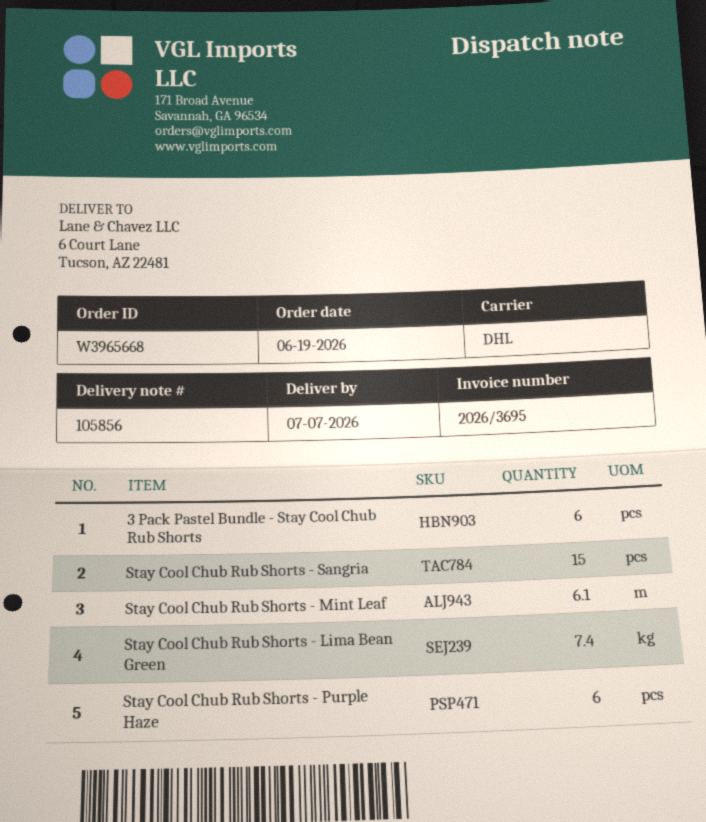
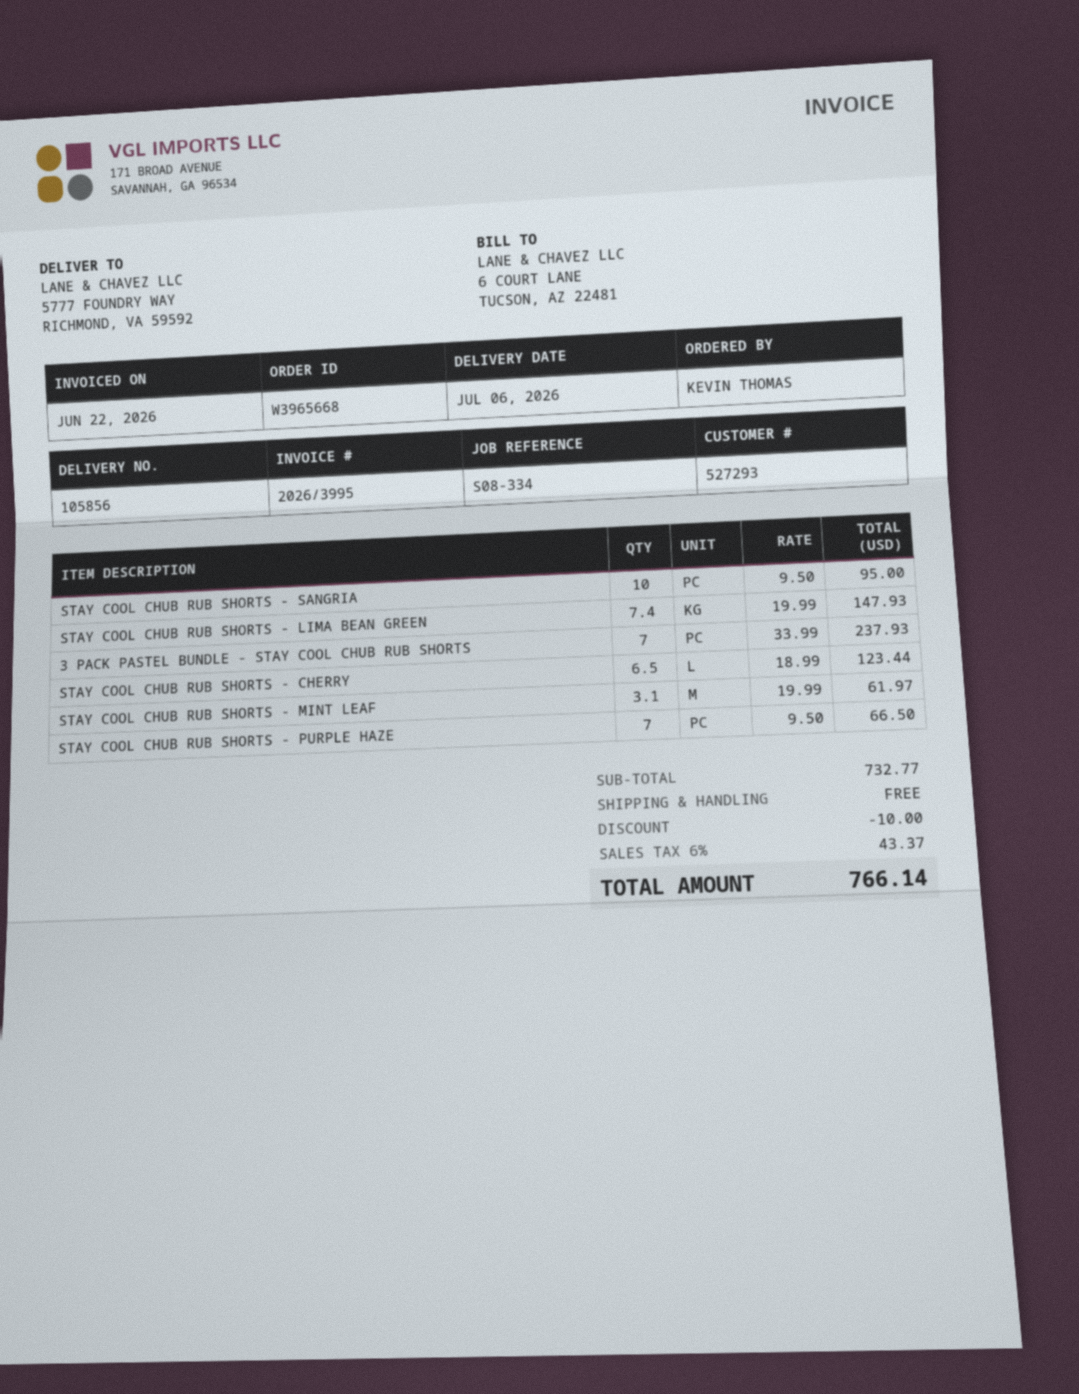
delivery date: 2026-07-07 -> 2026-07-06
invoice number: 2026/3695 -> 2026/3995
ship to: 6 Court Lane, Tucson, AZ 22481 -> 5777 FOUNDRY WAY, RICHMOND, VA 59592
3 Pack Pastel Bundle - Stay Cool Chub Rub Shorts: 6 -> 7
Stay Cool Chub Rub Shorts - Sangria: 15 -> 10
Stay Cool Chub Rub Shorts - Mint Leaf: 6.1 -> 3.1
Stay Cool Chub Rub Shorts - Purple Haze: 6 -> 7
STAY COOL CHUB RUB SHORTS - CHERRY: none -> 6.5

